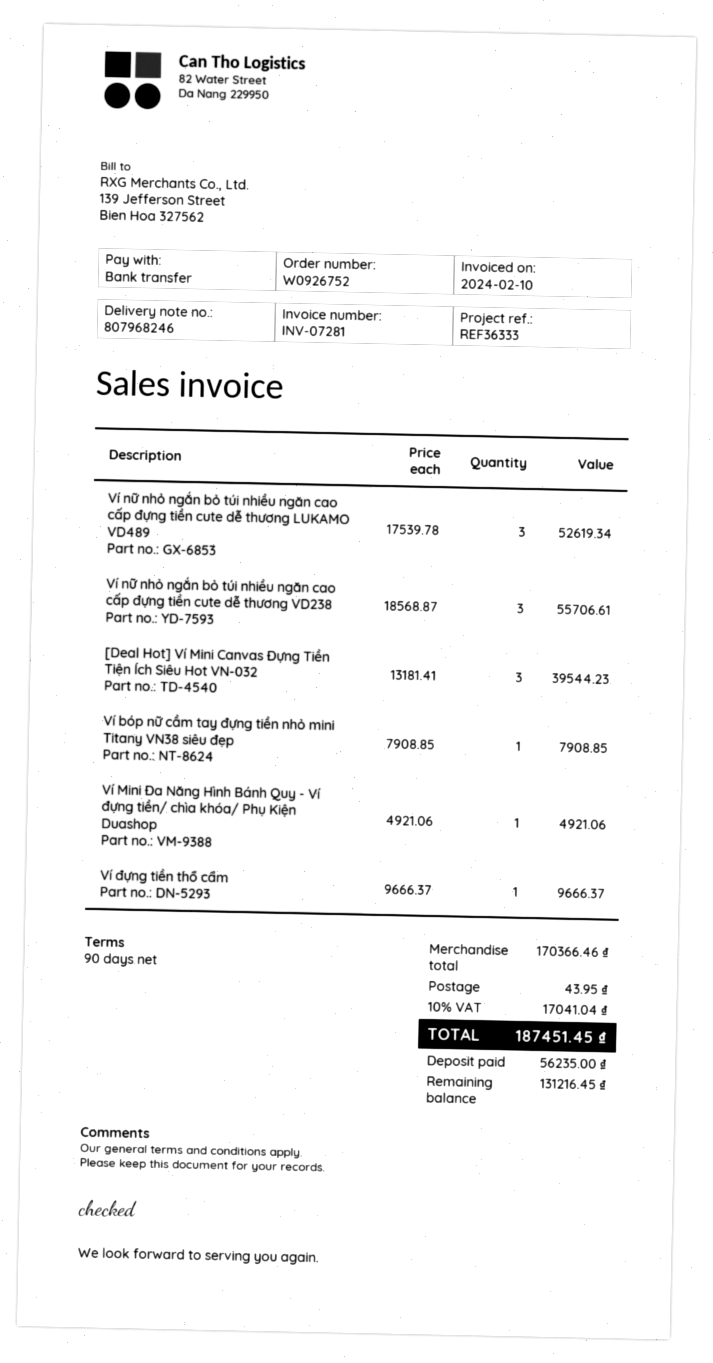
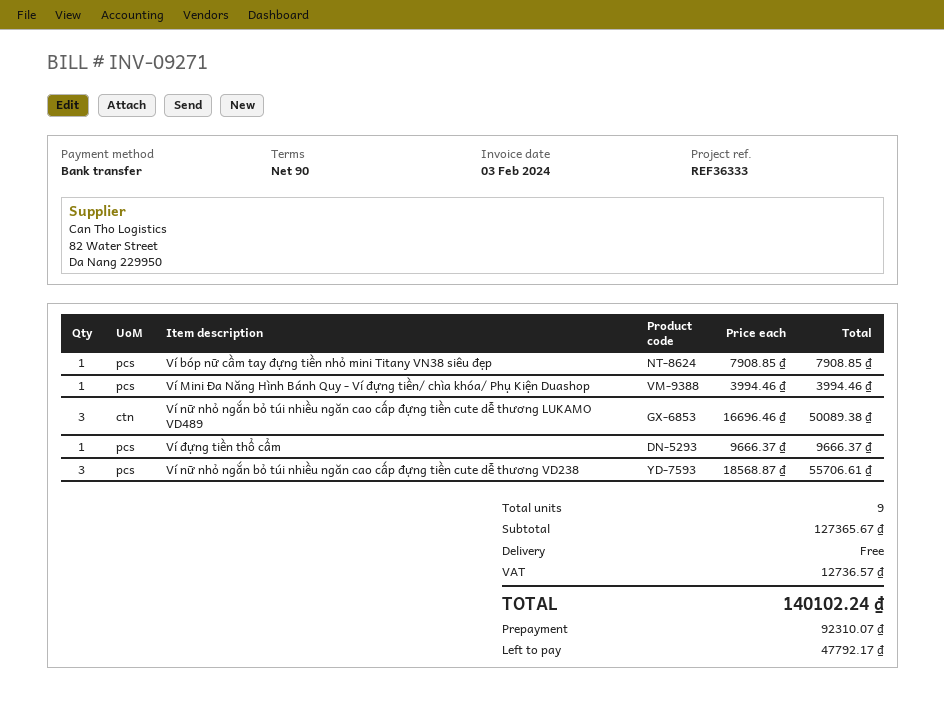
invoice number: INV-07281 -> INV-09271
invoice date: 2024-02-10 -> 2024-02-03
Ví nữ nhỏ ngắn bỏ túi nhiều ngăn cao cấp đựng tiền cute dễ thương LUKAMO VD489: 3 x 17539.78 = 52619.34 -> 3 x 16696.46 = 50089.38
[Deal Hot] Ví Mini Canvas Đựng Tiền Tiện Ích Siêu Hot VN-032: 3 x 13181.41 = 39544.23 -> none
Ví Mini Đa Năng Hình Bánh Quy - Ví đựng tiền/ chìa khóa/ Phụ Kiện Duashop: 1 x 4921.06 = 4921.06 -> 1 x 3994.46 = 3994.46
subtotal: 170366.46 -> 127365.67
shipping: 43.95 -> 0.00
tax: 17041.04 -> 12736.57
total: 187451.45 -> 140102.24
deposit: 56235.00 -> 92310.07
balance: 131216.45 -> 47792.17

